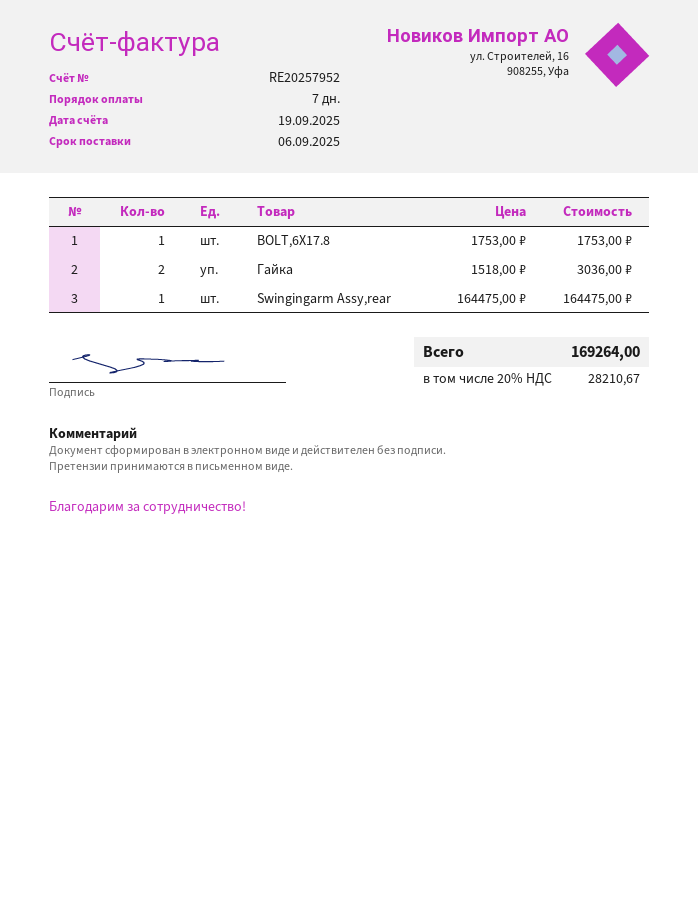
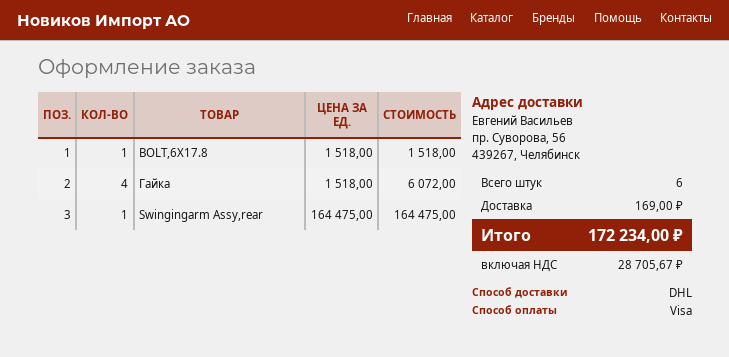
BOLT,6X17.8: 1 x 1753.00 = 1753.00 -> 1 x 1518.00 = 1518.00
Гайка: 2 x 1518.00 = 3036.00 -> 4 x 1518.00 = 6072.00
shipping: none -> 169.00
tax: 28210.67 -> 28705.67
total: 169264.00 -> 172234.00

